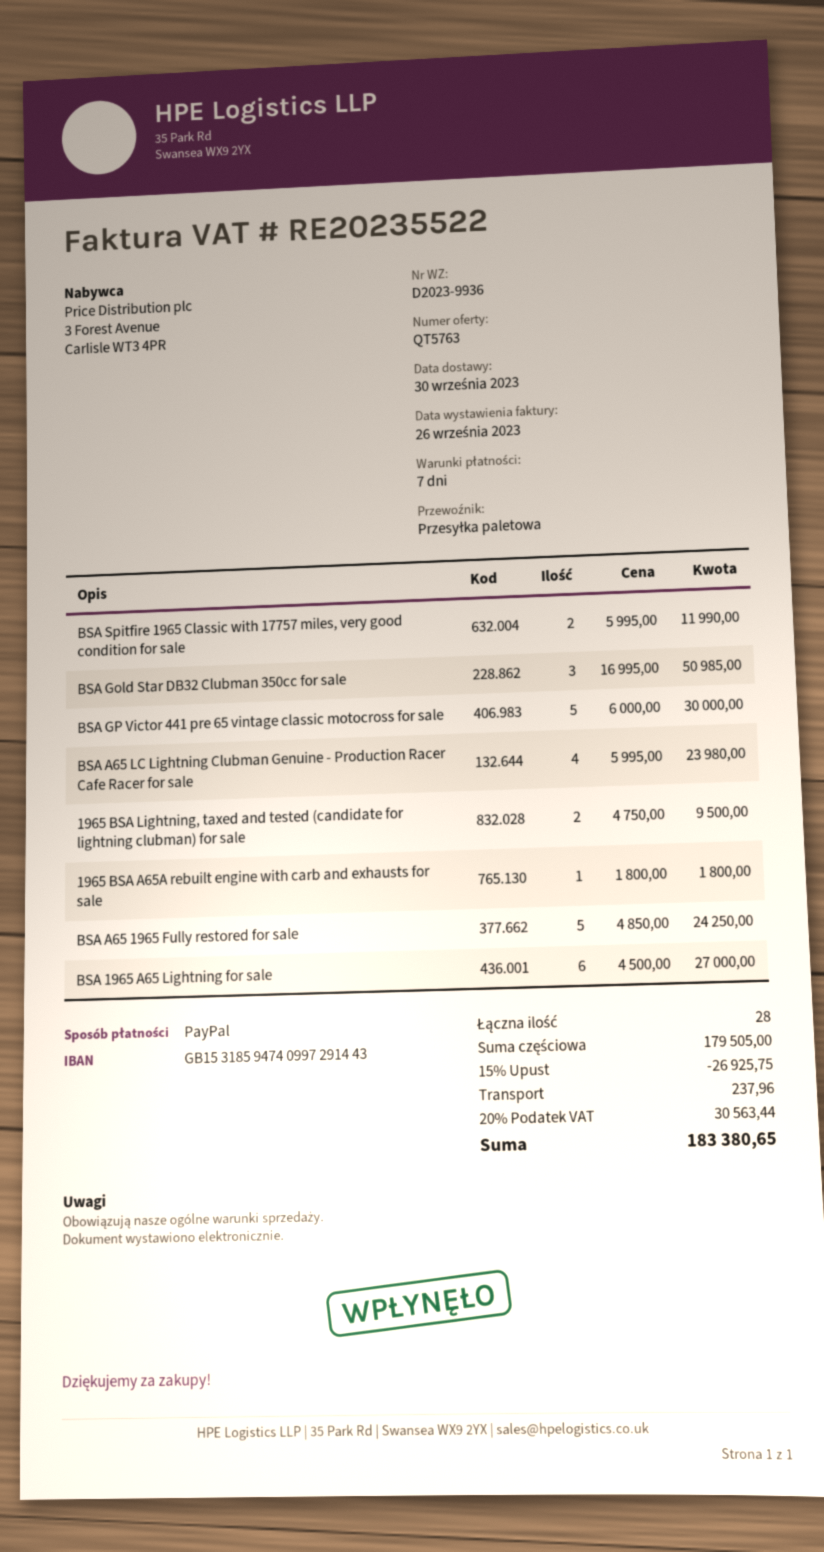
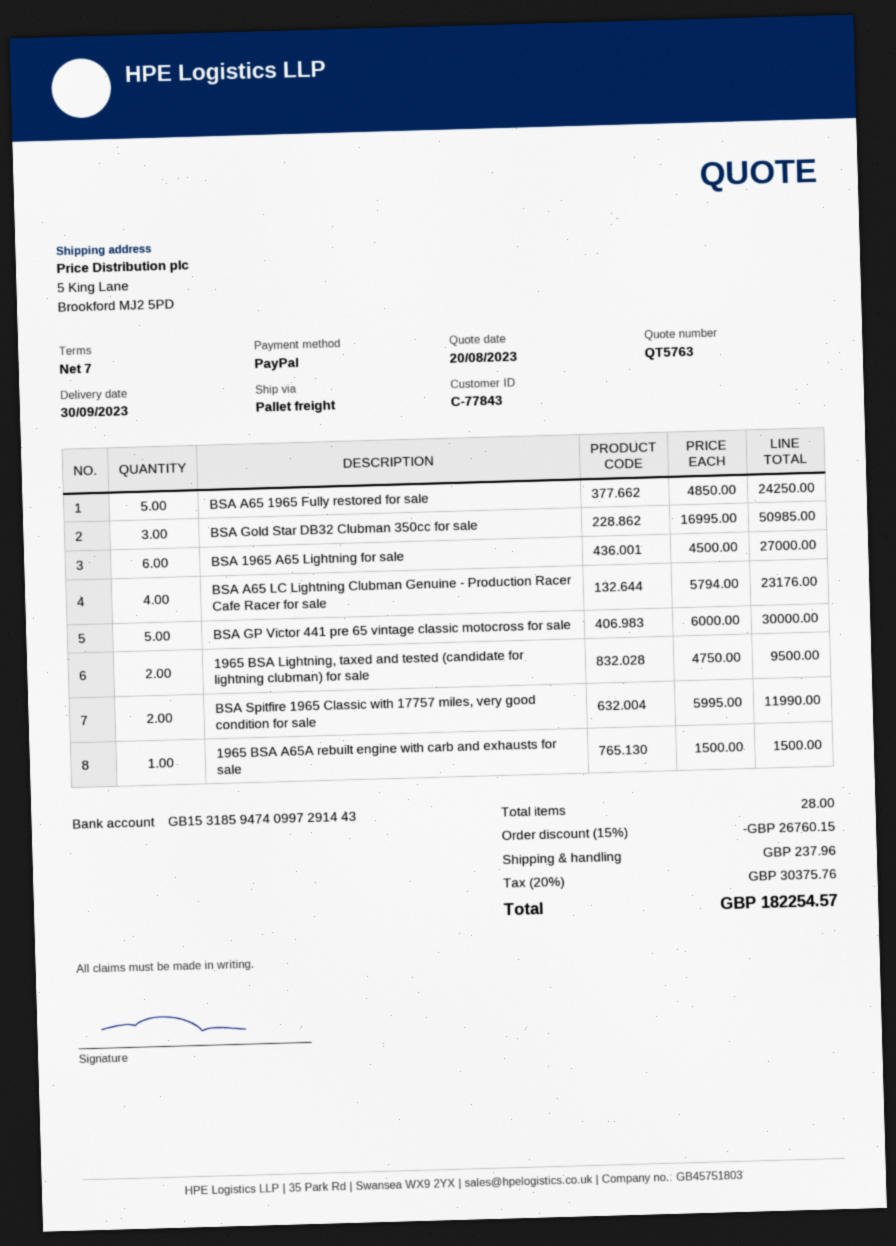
BSA A65 LC Lightning Clubman Genuine - Production Racer Cafe Racer for sale: 4 x 5995.00 = 23980.00 -> 4 x 5794.00 = 23176.00
1965 BSA A65A rebuilt engine with carb and exhausts for sale: 1 x 1800.00 = 1800.00 -> 1 x 1500.00 = 1500.00
discount: 15% = 26925.75 -> 15% = 26760.15
tax: 20% = 30563.44 -> 20% = 30375.76
total: 183380.65 -> 182254.57

